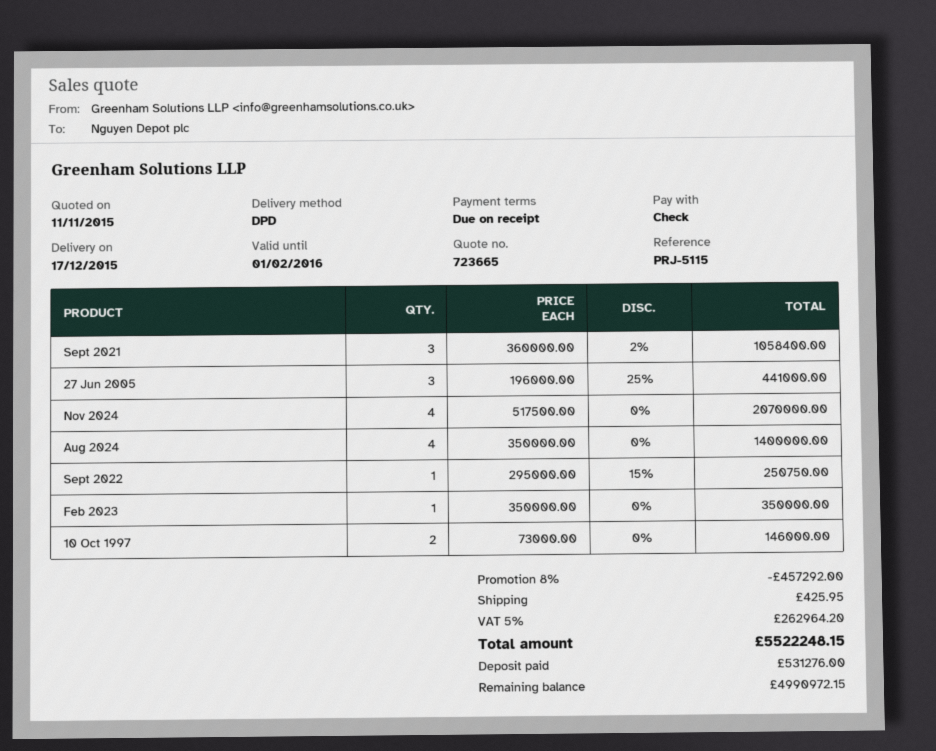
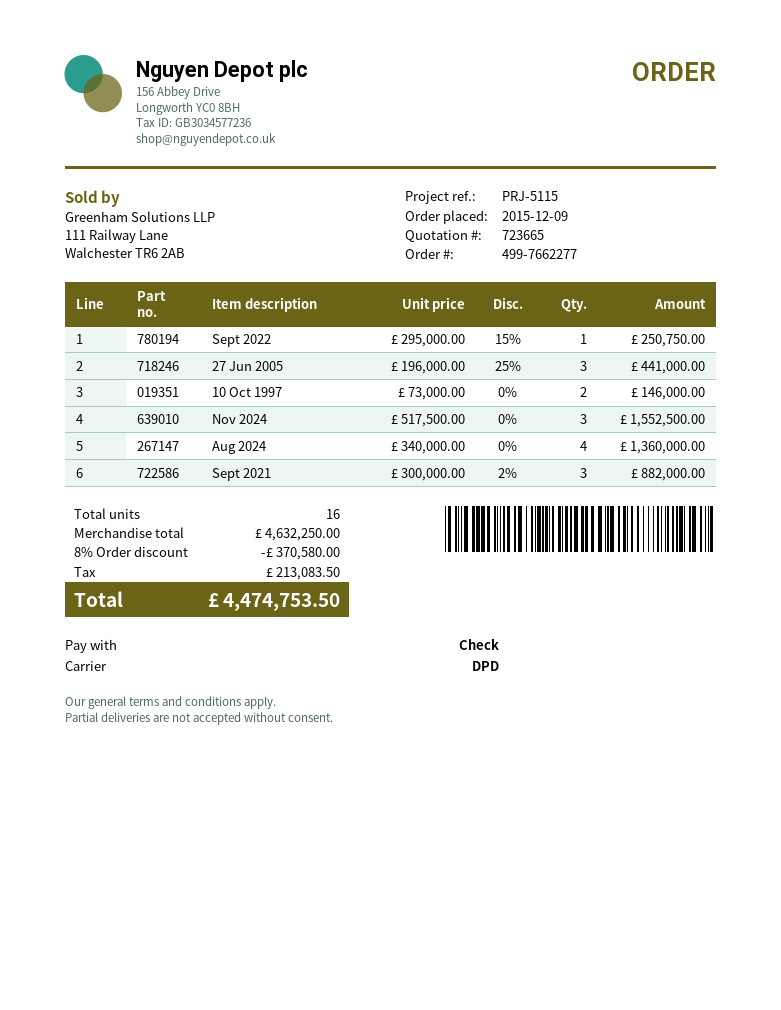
Sept 2021: 3 x 360000.00 - 2% = 1058400.00 -> 3 x 300000.00 - 2% = 882000.00
Nov 2024: 4 x 517500.00 = 2070000.00 -> 3 x 517500.00 = 1552500.00
Aug 2024: 4 x 350000.00 = 1400000.00 -> 4 x 340000.00 = 1360000.00
Feb 2023: 1 x 350000.00 = 350000.00 -> none
discount: 8% = 457292.00 -> 8% = 370580.00
shipping: 425.95 -> none
tax: 262964.20 -> 213083.50
total: 5522248.15 -> 4474753.50

